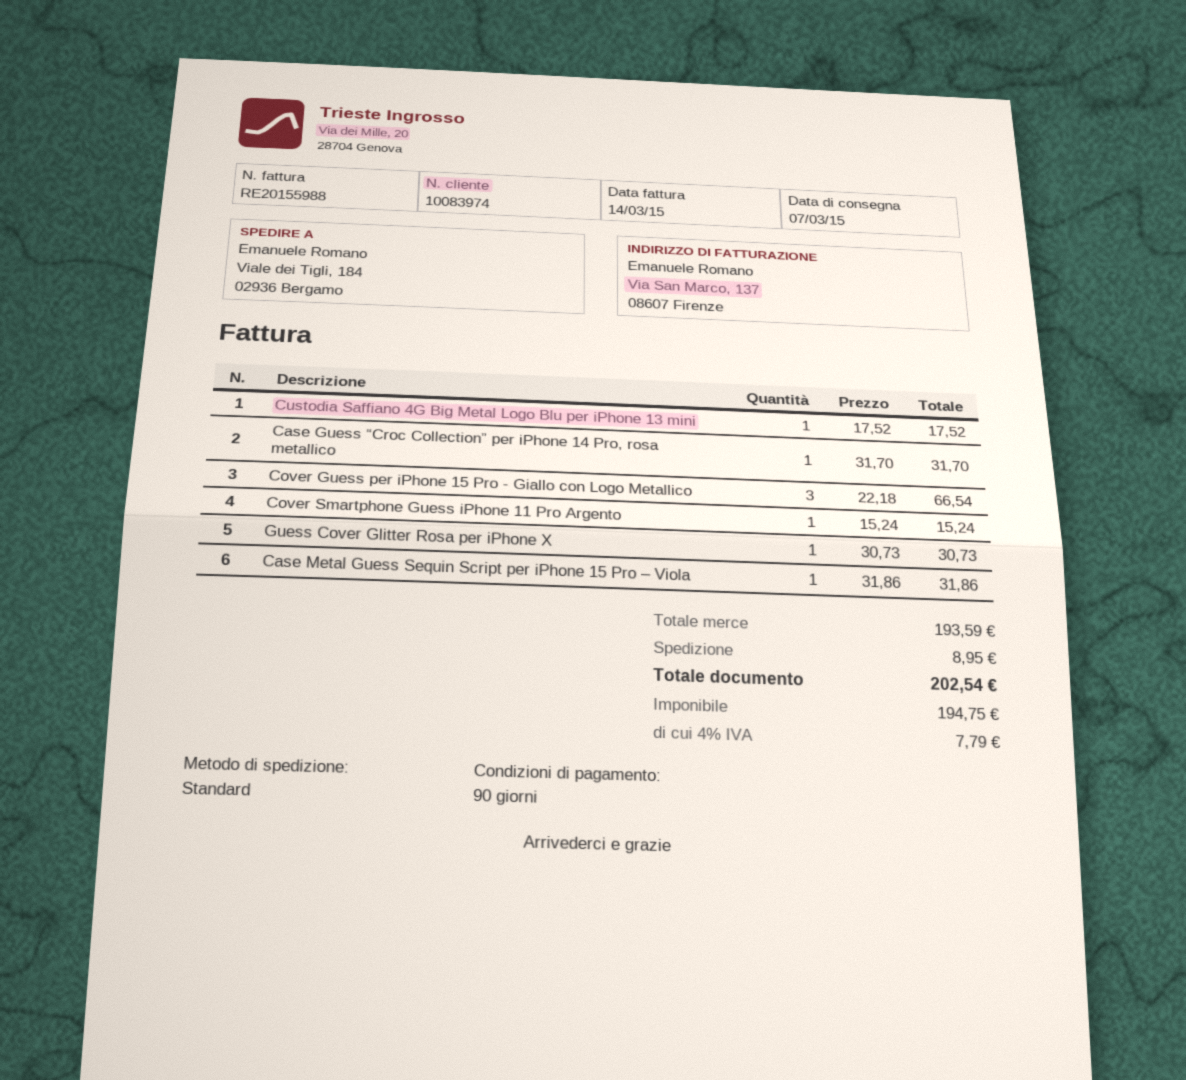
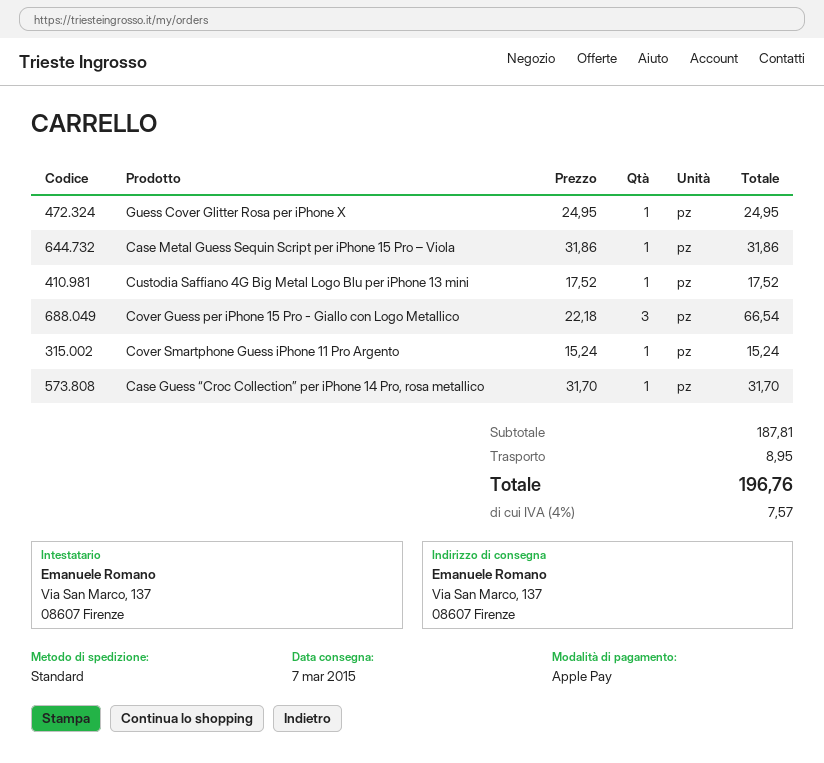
ship to: Viale dei Tigli, 184, 02936 Bergamo -> Via San Marco, 137, 08607 Firenze
Guess Cover Glitter Rosa per iPhone X: 1 x 30.73 = 30.73 -> 1 x 24.95 = 24.95
subtotal: 193.59 -> 187.81
tax: 4% = 7.79 -> 4% = 7.57
total: 202.54 -> 196.76

